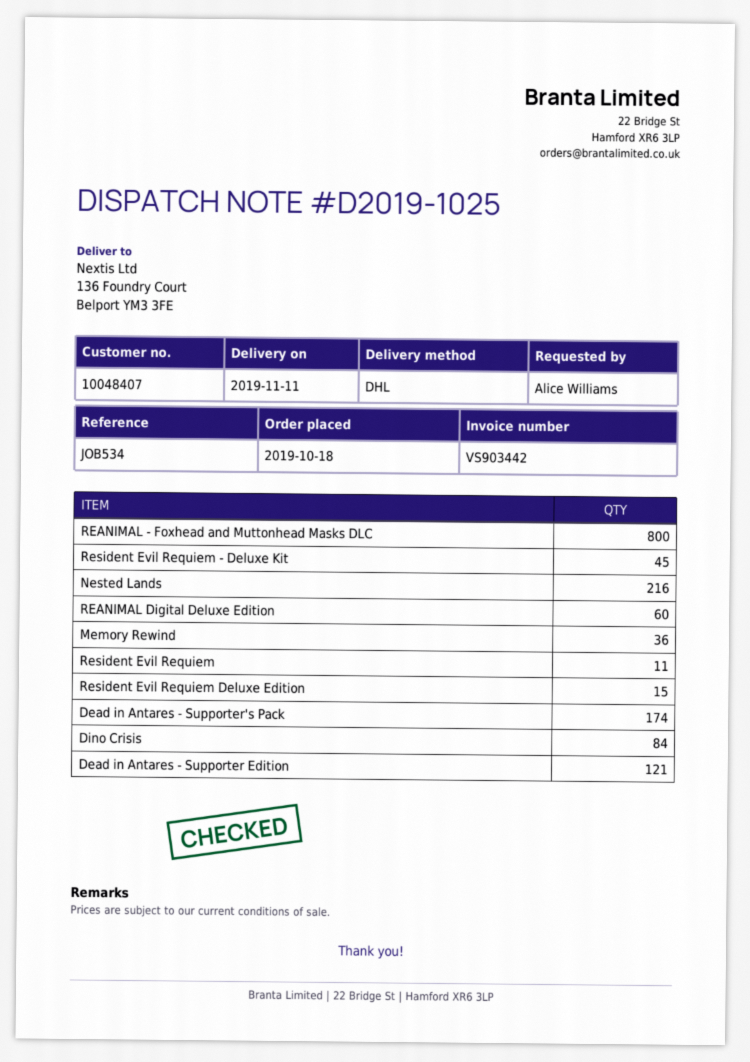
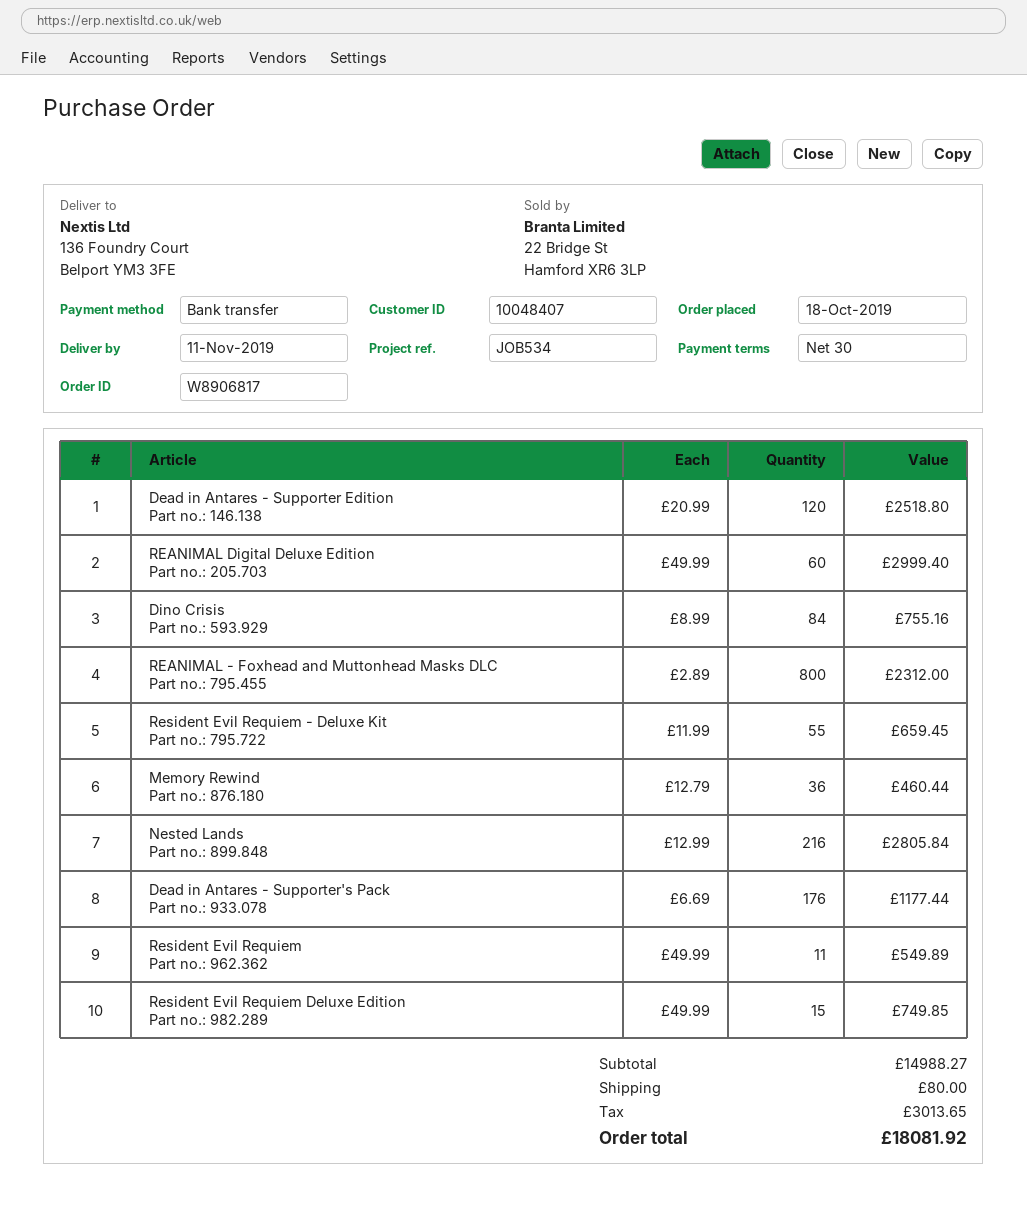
Resident Evil Requiem - Deluxe Kit: 45 -> 55
Dead in Antares - Supporter's Pack: 174 -> 176
Dead in Antares - Supporter Edition: 121 -> 120

